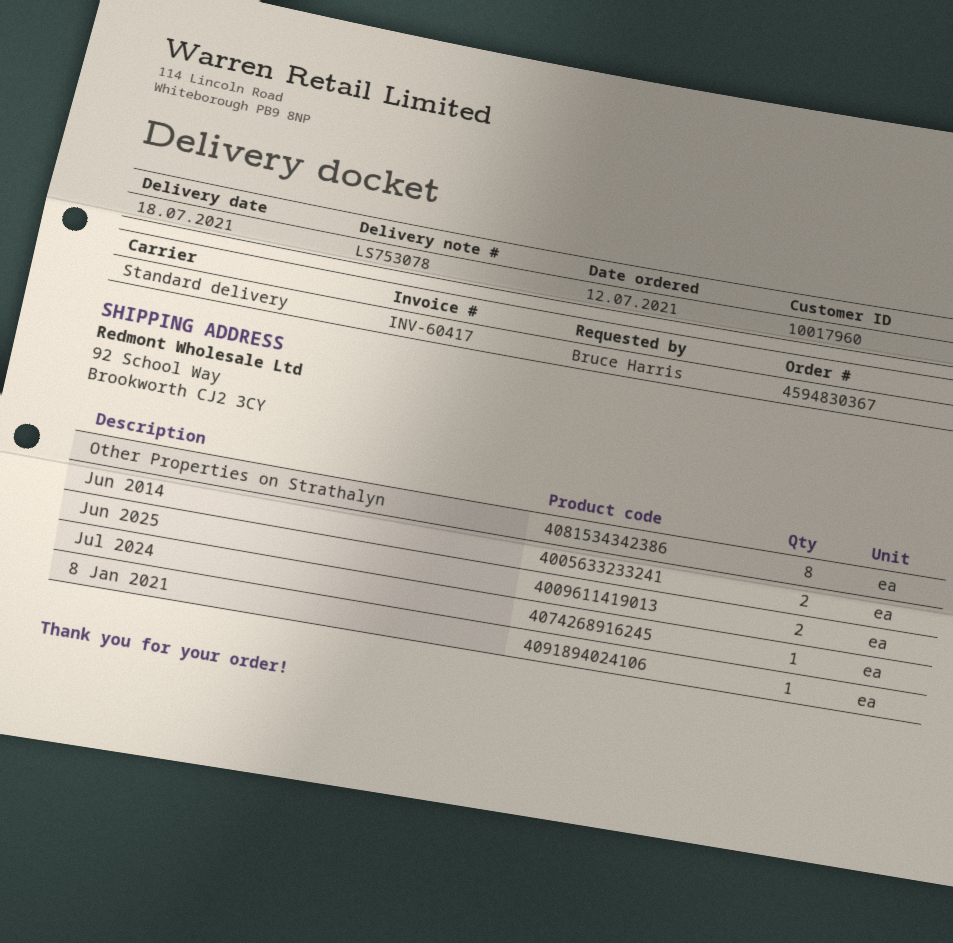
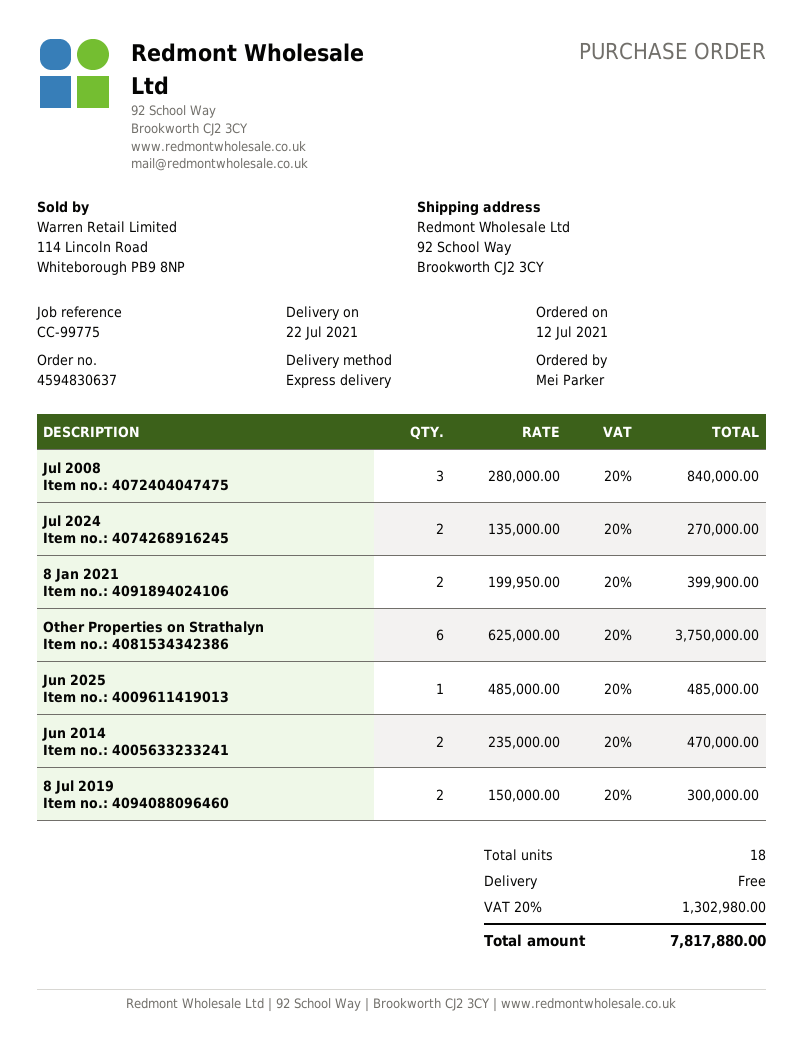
order number: 4594830367 -> 4594830637
delivery date: 2021-07-18 -> 2021-07-22
ordered by: Bruce Harris -> Mei Parker
shipping method: standard -> express
Other Properties on Strathalyn: 8 -> 6
Jun 2025: 2 -> 1
Jul 2024: 1 -> 2
8 Jan 2021: 1 -> 2
Jul 2008: none -> 3
8 Jul 2019: none -> 2

